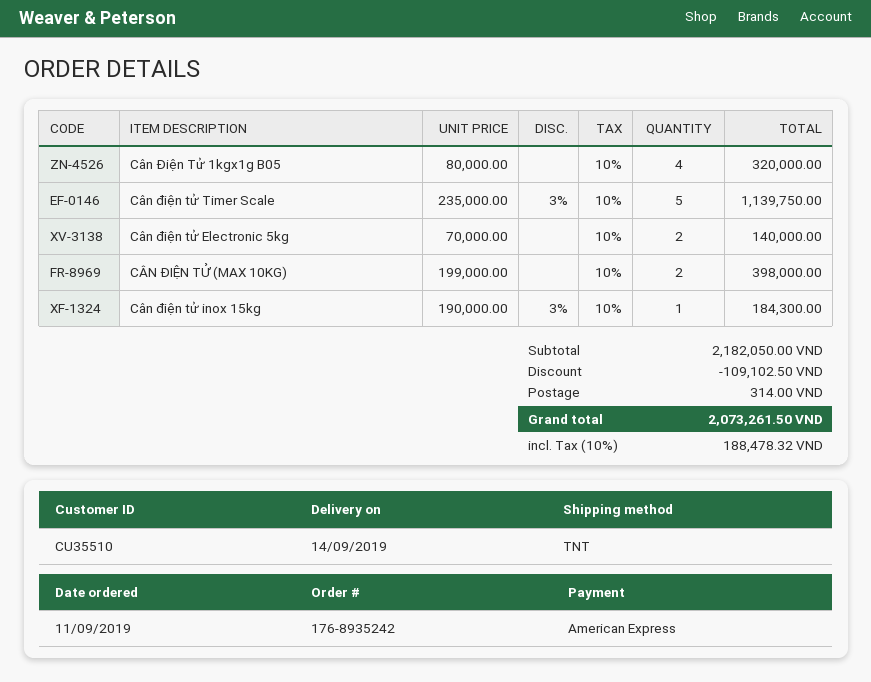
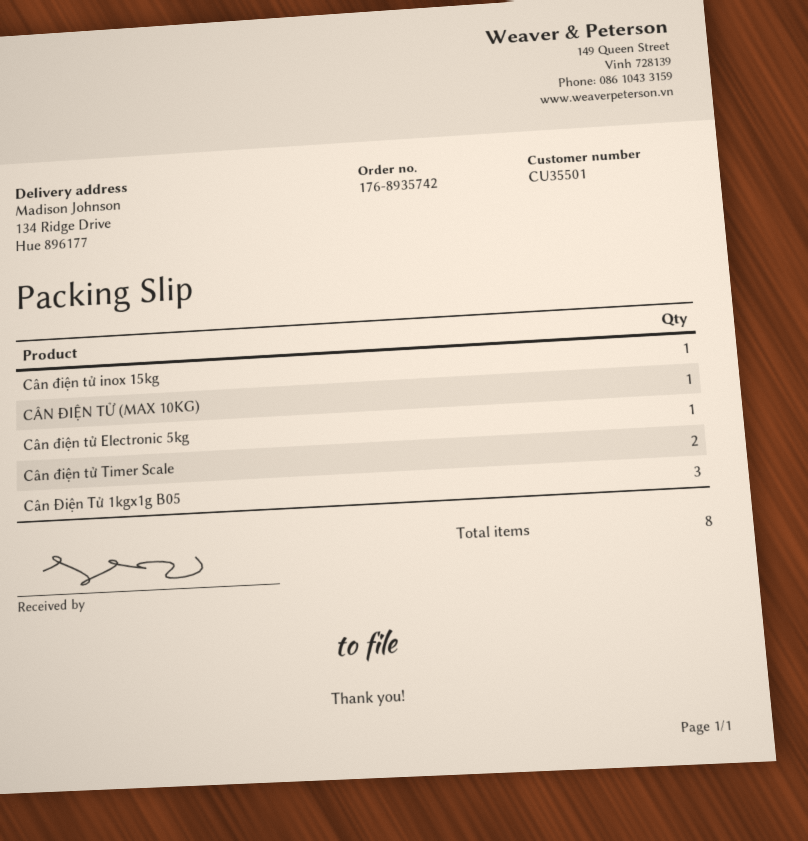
order number: 176-8935242 -> 176-8935742
customer number: CU35510 -> CU35501
Cân Điện Tử 1kgx1g B05: 4 -> 3
Cân điện tử Timer Scale: 5 -> 2
Cân điện tử Electronic 5kg: 2 -> 1
CÂN ĐIỆN TỬ (MAX 10KG): 2 -> 1

